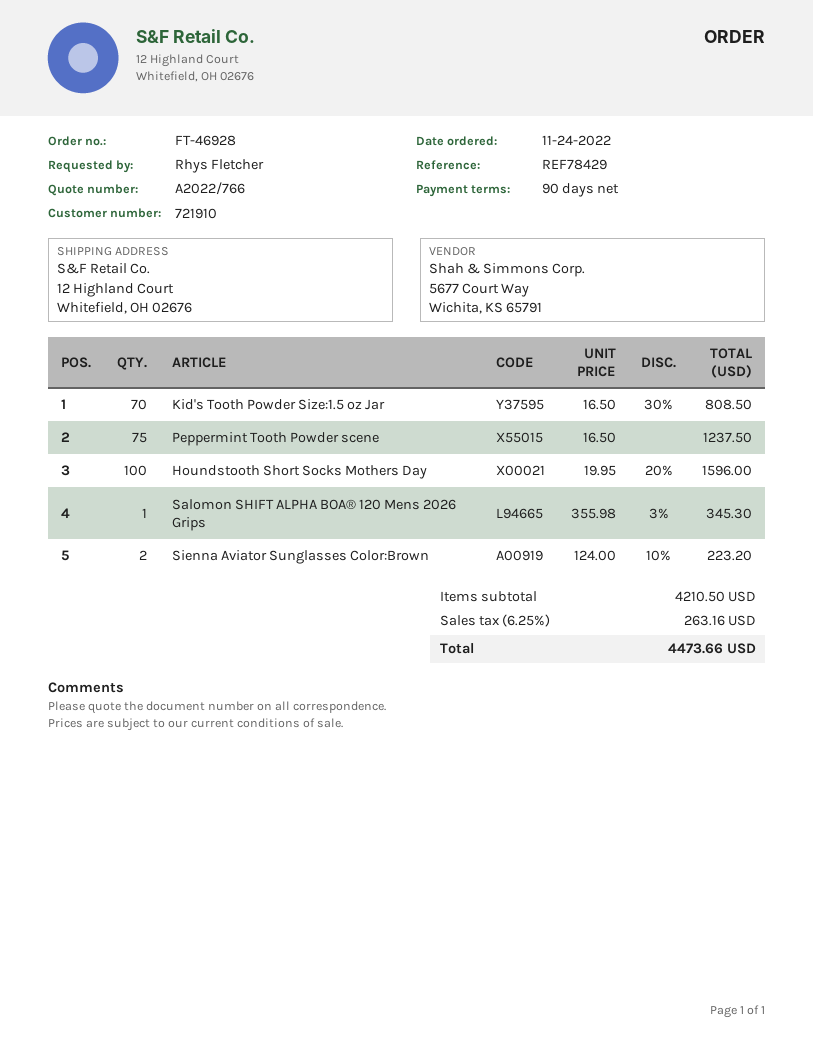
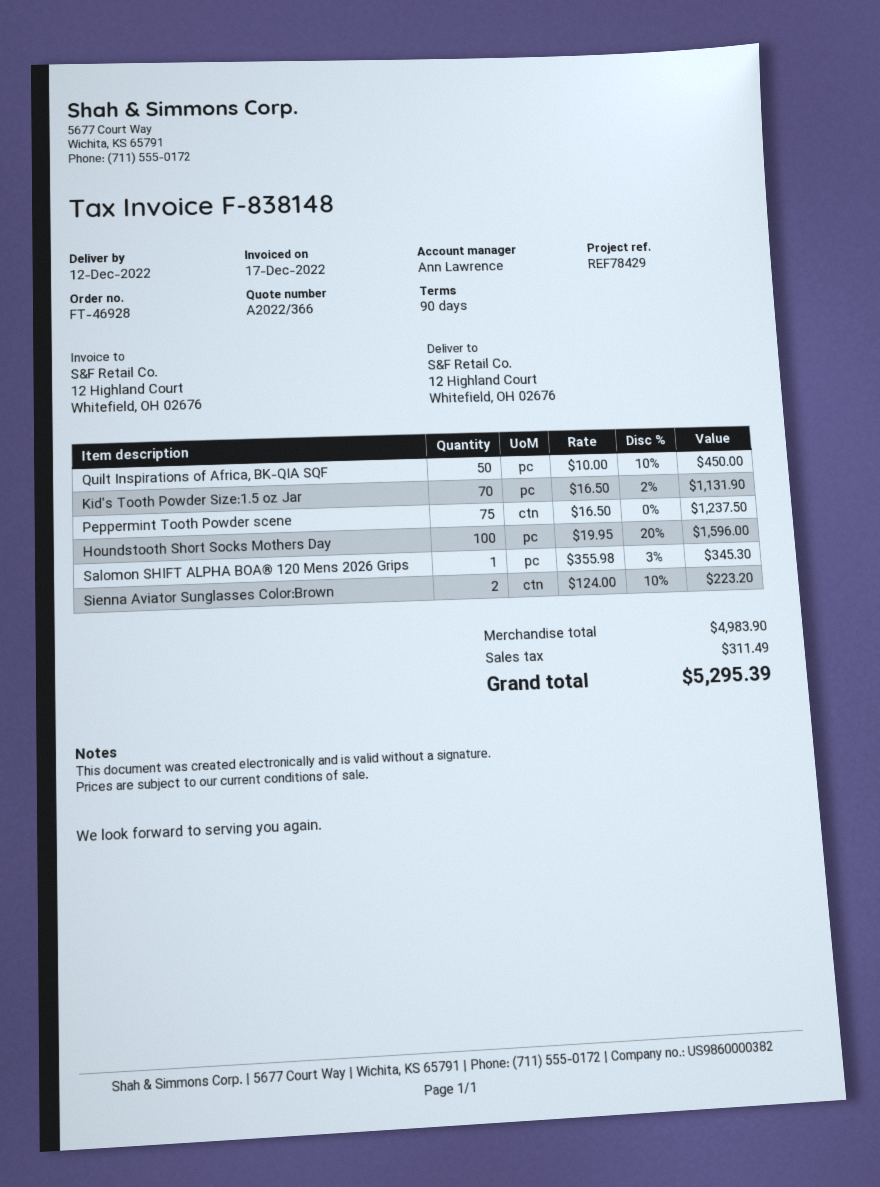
quote number: A2022/766 -> A2022/366
Kid's Tooth Powder Size:1.5 oz Jar: 70 x 16.50 - 30% = 808.50 -> 70 x 16.50 - 2% = 1131.90
Quilt Inspirations of Africa, BK-QIA SQF: none -> 50 x 10.00 - 10% = 450.00
subtotal: 4210.50 -> 4983.90
tax: 263.16 -> 311.49
total: 4473.66 -> 5295.39

